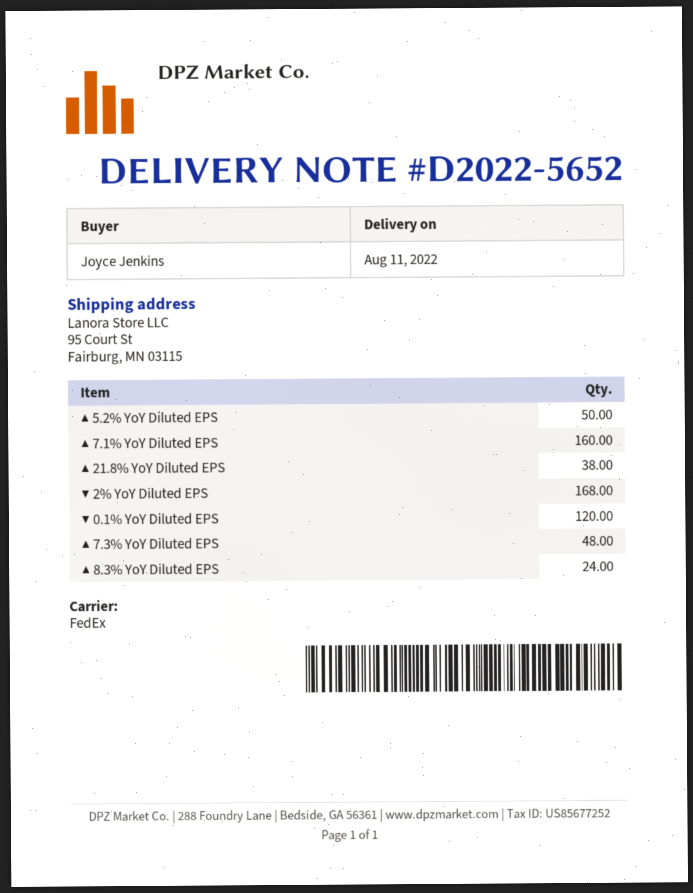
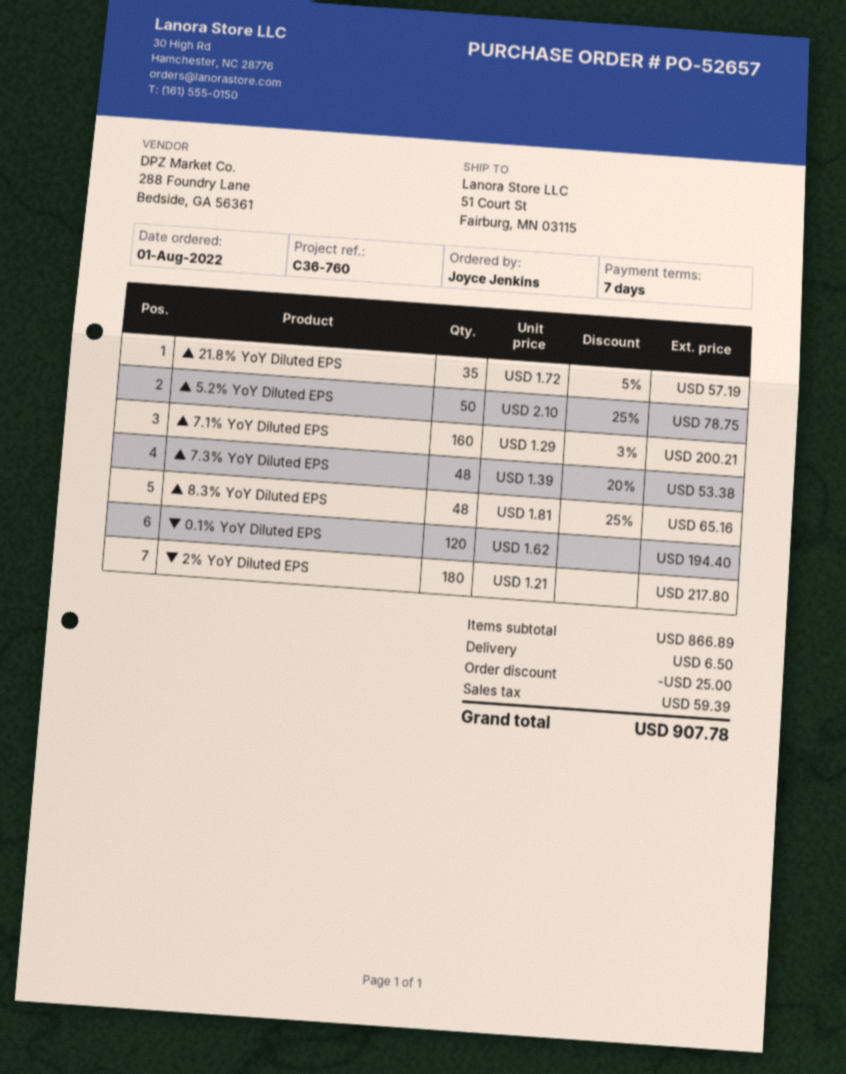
ship to: 95 Court St, Fairburg, MN 03115 -> 51 Court St, Fairburg, MN 03115
▲ 21.8% YoY Diluted EPS: 38 -> 35
▼ 2% YoY Diluted EPS: 168 -> 180
▲ 8.3% YoY Diluted EPS: 24 -> 48

